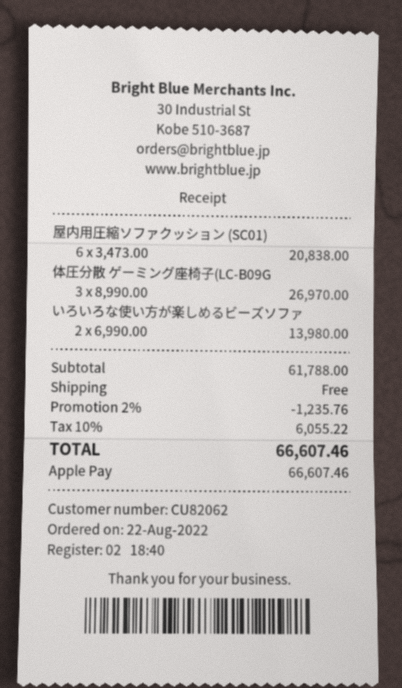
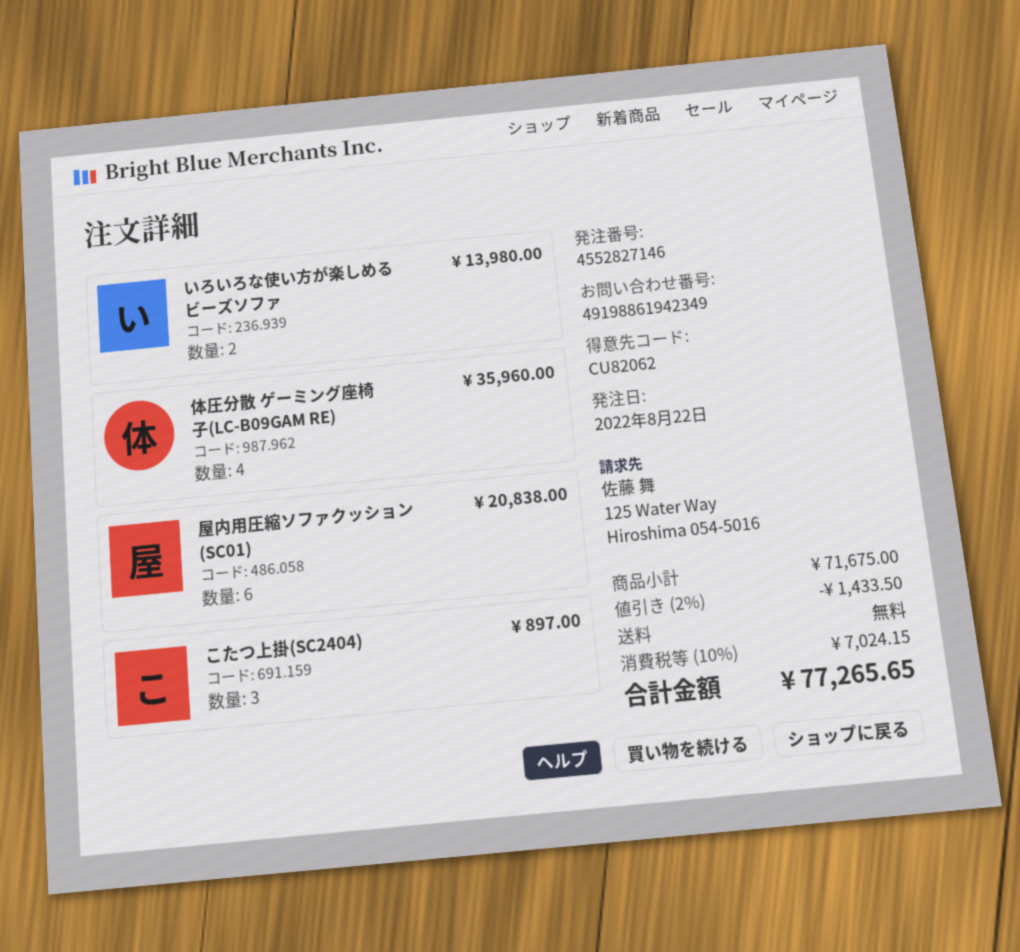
体圧分散 ゲーミング座椅子(LC-B09G: 3 for 26970.00 -> 4 for 35960.00
こたつ上掛(SC2404): none -> 3 for 897.00
subtotal: 61788.00 -> 71675.00
discount: 2% = 1235.76 -> 2% = 1433.50
tax: 10% = 6055.22 -> 10% = 7024.15
total: 66607.46 -> 77265.65

